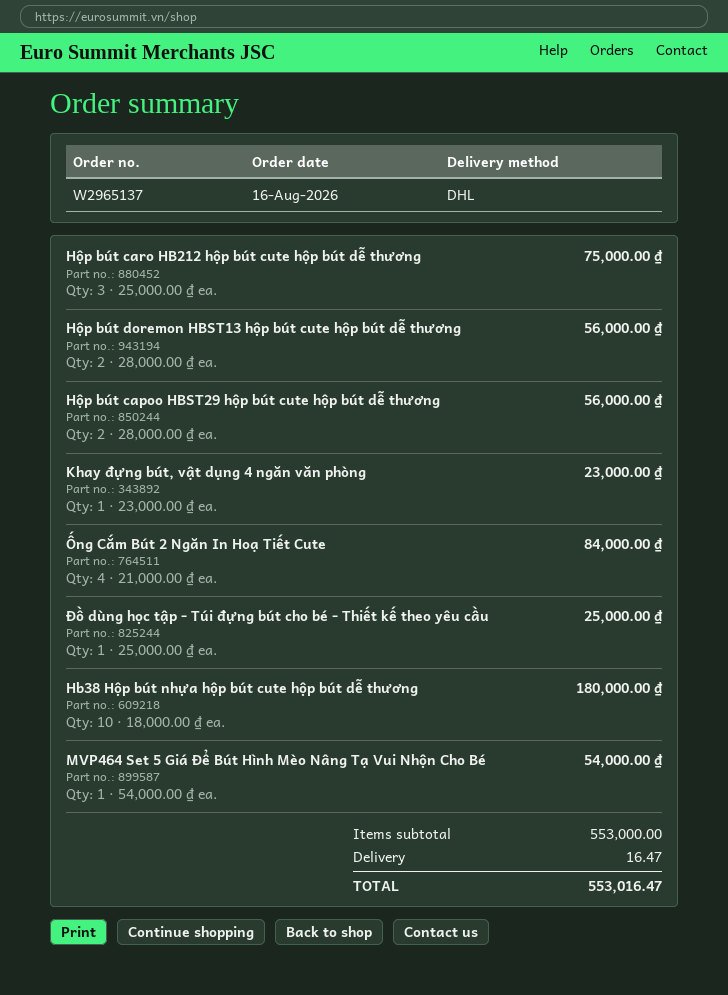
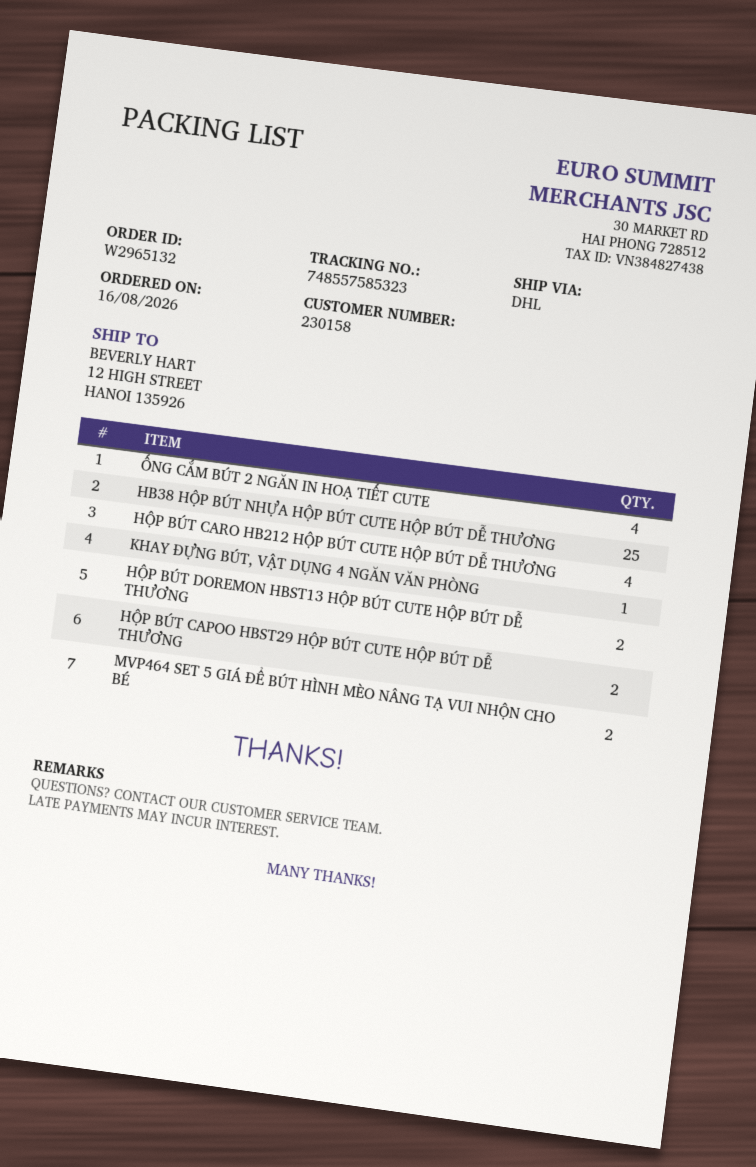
order number: W2965137 -> W2965132
Hộp bút caro HB212 hộp bút cute hộp bút dễ thương: 3 -> 4
Đồ dùng học tập - Túi đựng bút cho bé - Thiết kế theo yêu cầu: 1 -> none
Hb38 Hộp bút nhựa hộp bút cute hộp bút dễ thương: 10 -> 25
MVP464 Set 5 Giá Để Bút Hình Mèo Nâng Tạ Vui Nhộn Cho Bé: 1 -> 2

